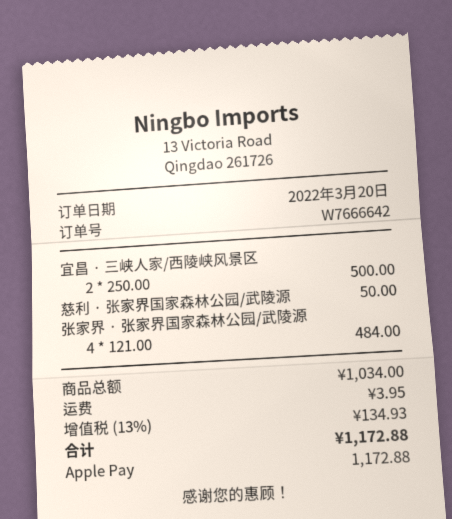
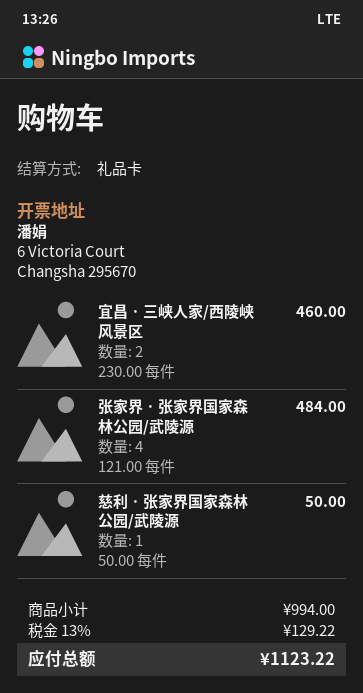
payment method: Apple Pay -> gift card
宜昌 · 三峡人家/西陵峡风景区: 2 x 250.00 = 500.00 -> 2 x 230.00 = 460.00
subtotal: 1034.00 -> 994.00
shipping: 3.95 -> none
tax: 13% = 134.93 -> 13% = 129.22
total: 1172.88 -> 1123.22

